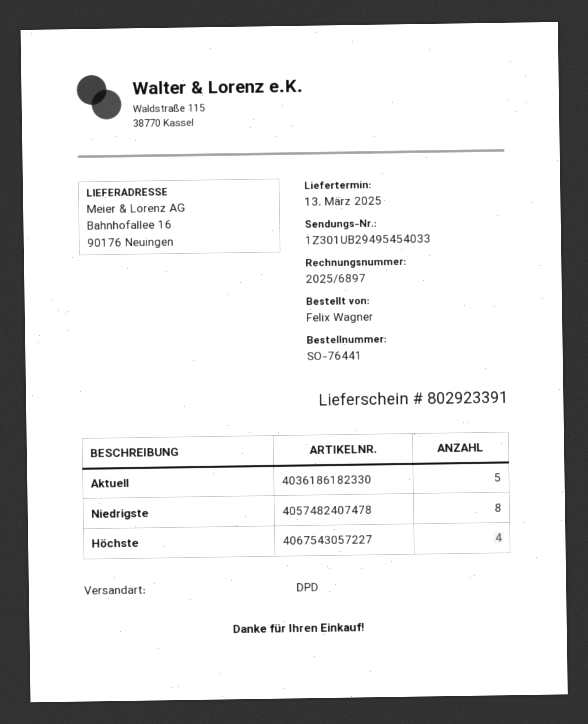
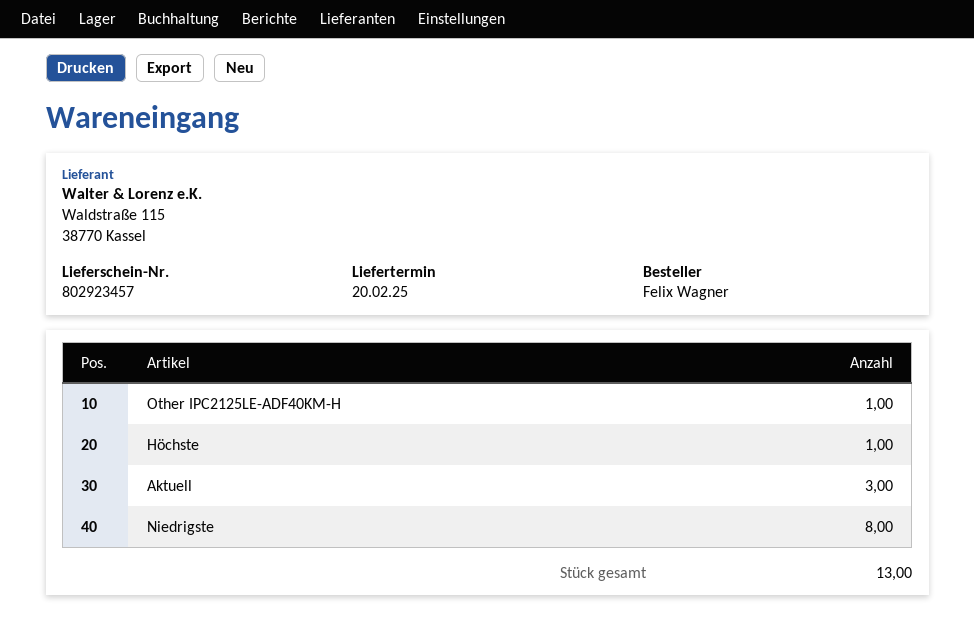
delivery note number: 802923391 -> 802923457
delivery date: 2025-03-13 -> 2025-02-20
Aktuell: 5 -> 3
Höchste: 4 -> 1
Other IPC2125LE-ADF40KM-H: none -> 1

